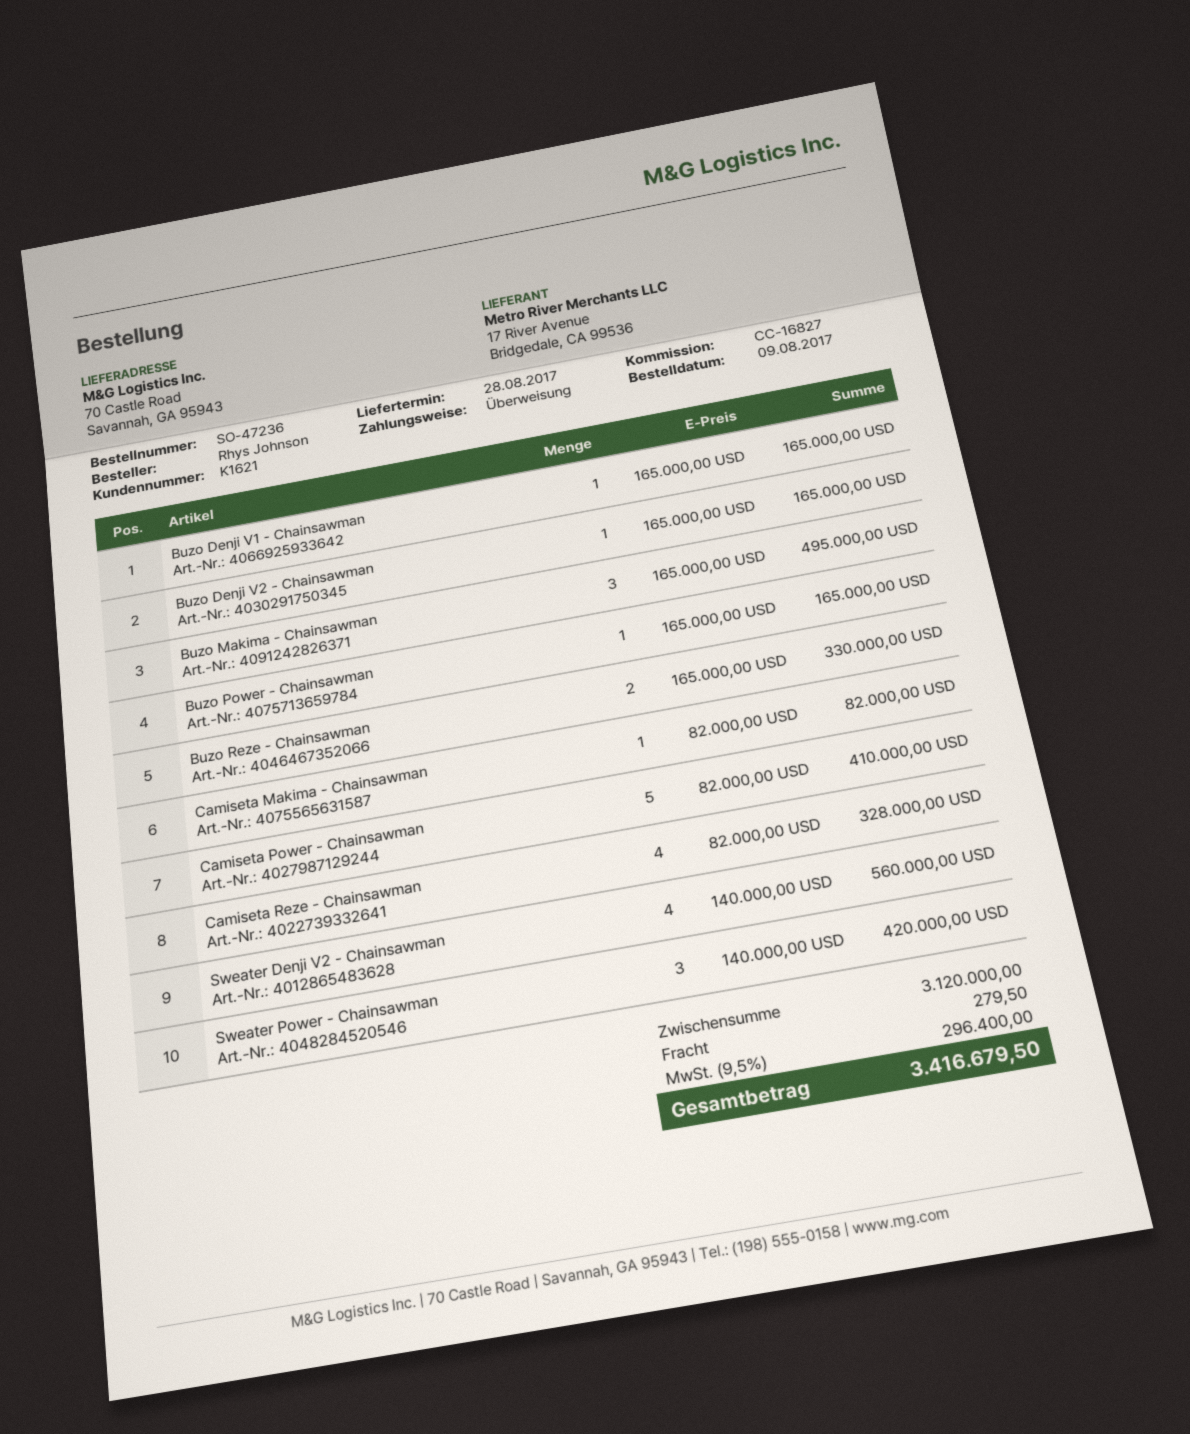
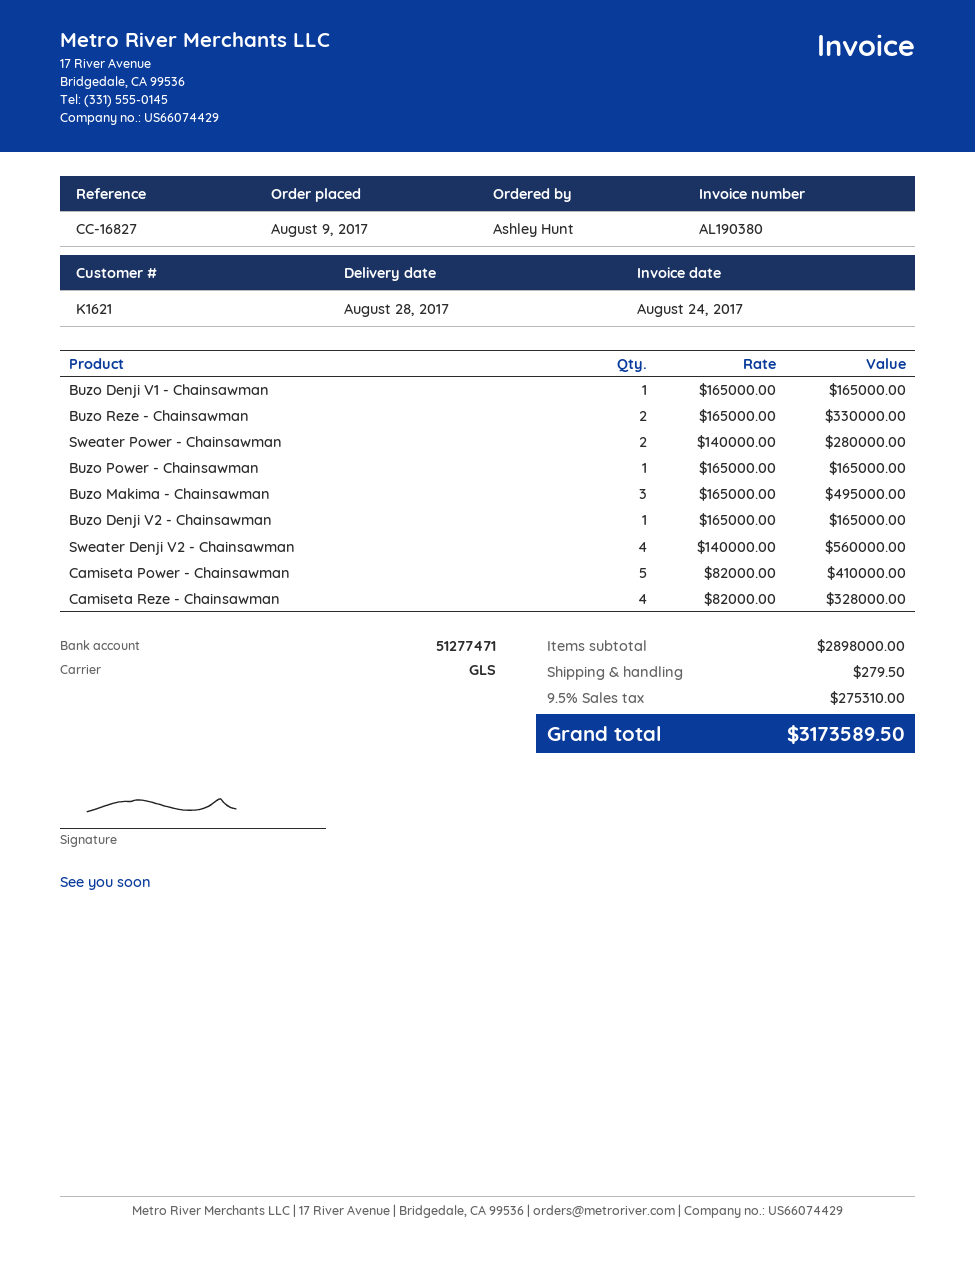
ordered by: Rhys Johnson -> Ashley Hunt
Camiseta Makima - Chainsawman: 1 x 82000.00 = 82000.00 -> none
Sweater Power - Chainsawman: 3 x 140000.00 = 420000.00 -> 2 x 140000.00 = 280000.00
subtotal: 3120000.00 -> 2898000.00
tax: 9.5% = 296400.00 -> 9.5% = 275310.00
total: 3416679.50 -> 3173589.50

